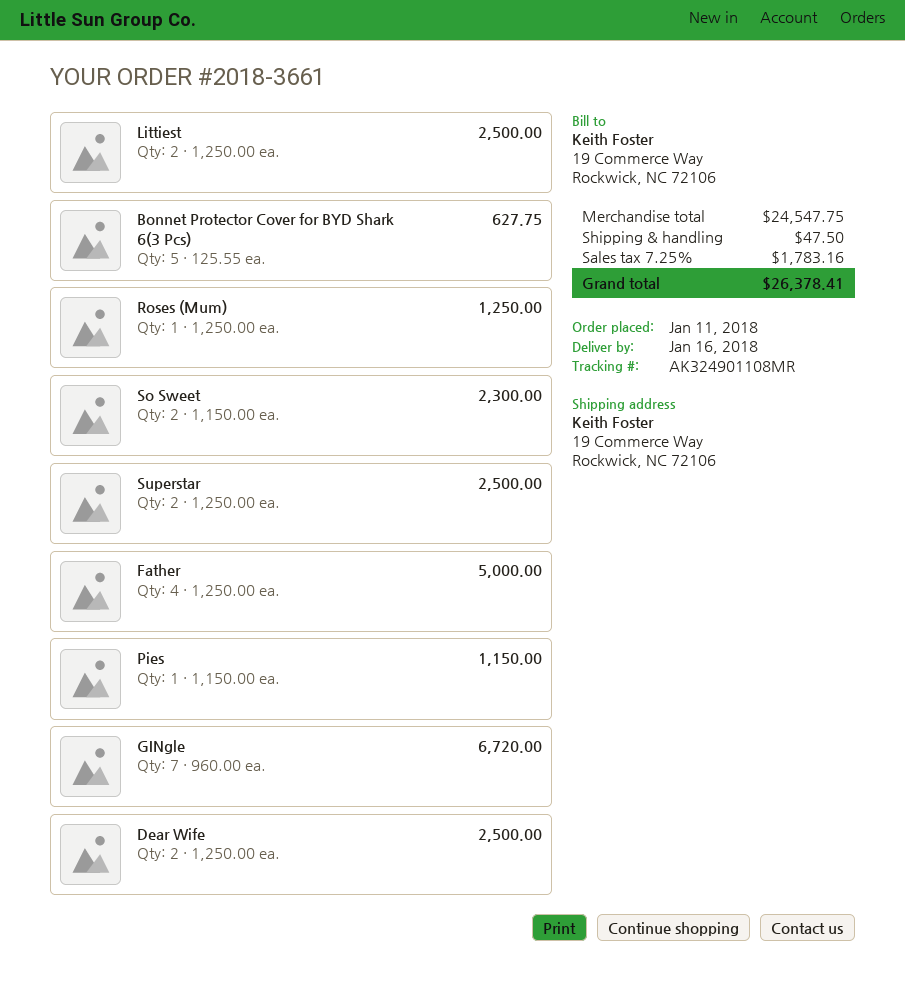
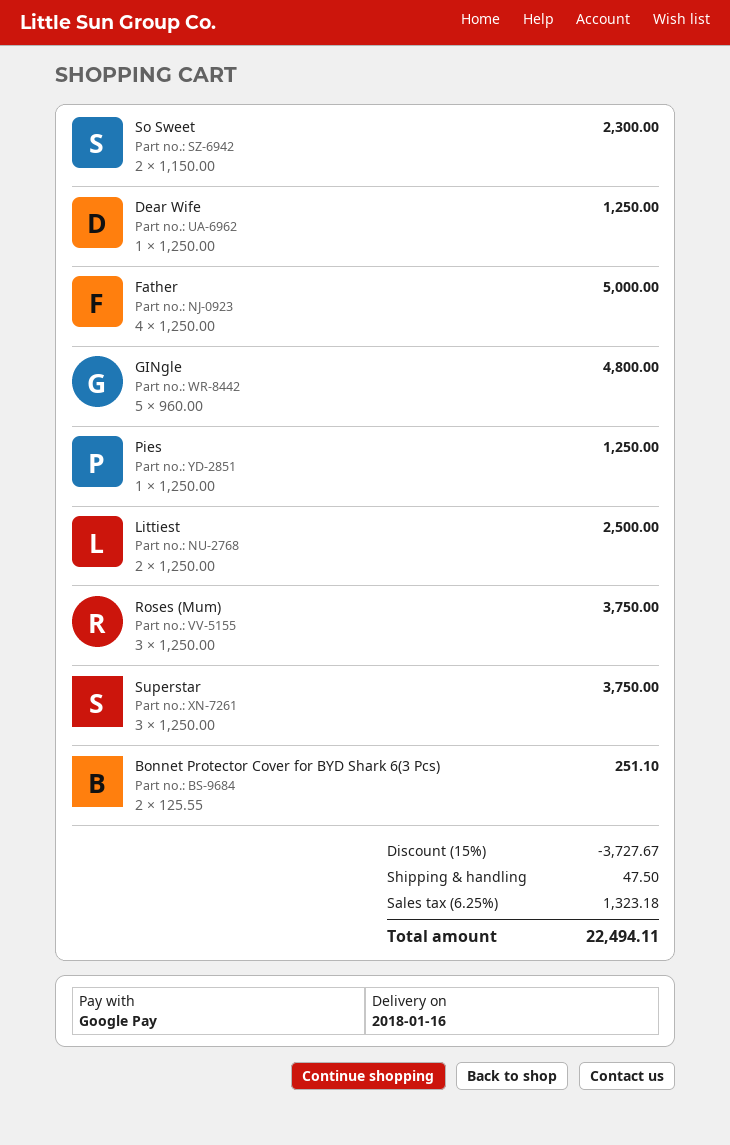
Bonnet Protector Cover for BYD Shark 6(3 Pcs): 5 x 125.55 = 627.75 -> 2 x 125.55 = 251.10
Roses (Mum): 1 x 1250.00 = 1250.00 -> 3 x 1250.00 = 3750.00
Superstar: 2 x 1250.00 = 2500.00 -> 3 x 1250.00 = 3750.00
Pies: 1 x 1150.00 = 1150.00 -> 1 x 1250.00 = 1250.00
GINgle: 7 x 960.00 = 6720.00 -> 5 x 960.00 = 4800.00
Dear Wife: 2 x 1250.00 = 2500.00 -> 1 x 1250.00 = 1250.00
discount: none -> 15% = 3727.67
tax: 7.25% = 1783.16 -> 6.25% = 1323.18
total: 26378.41 -> 22494.11

